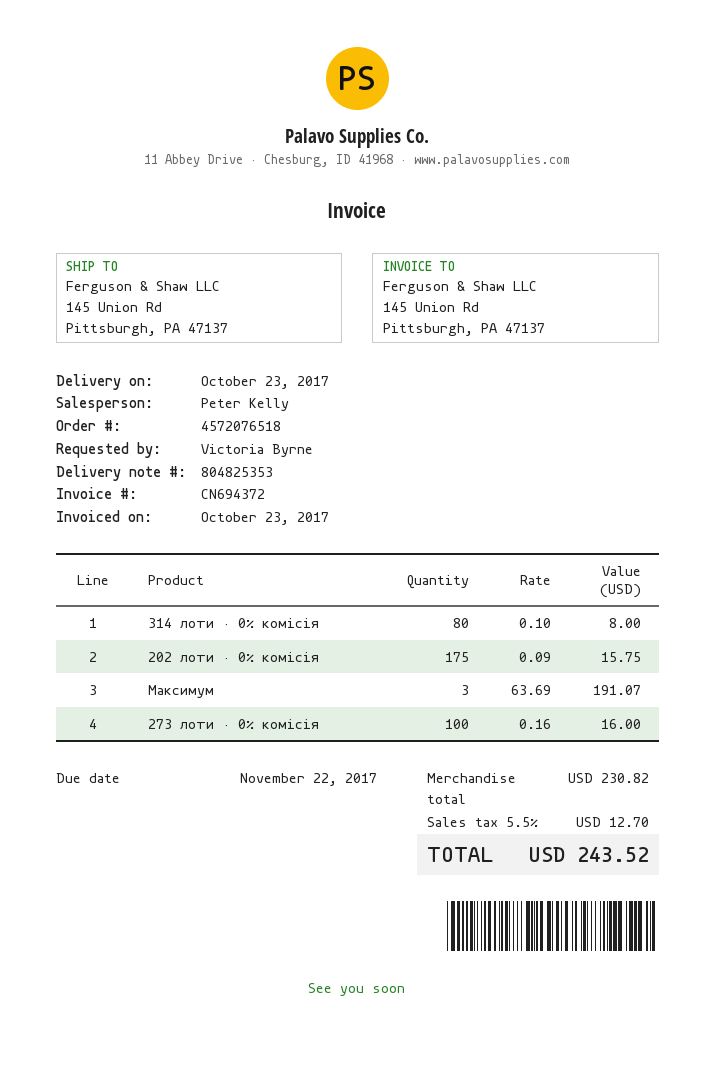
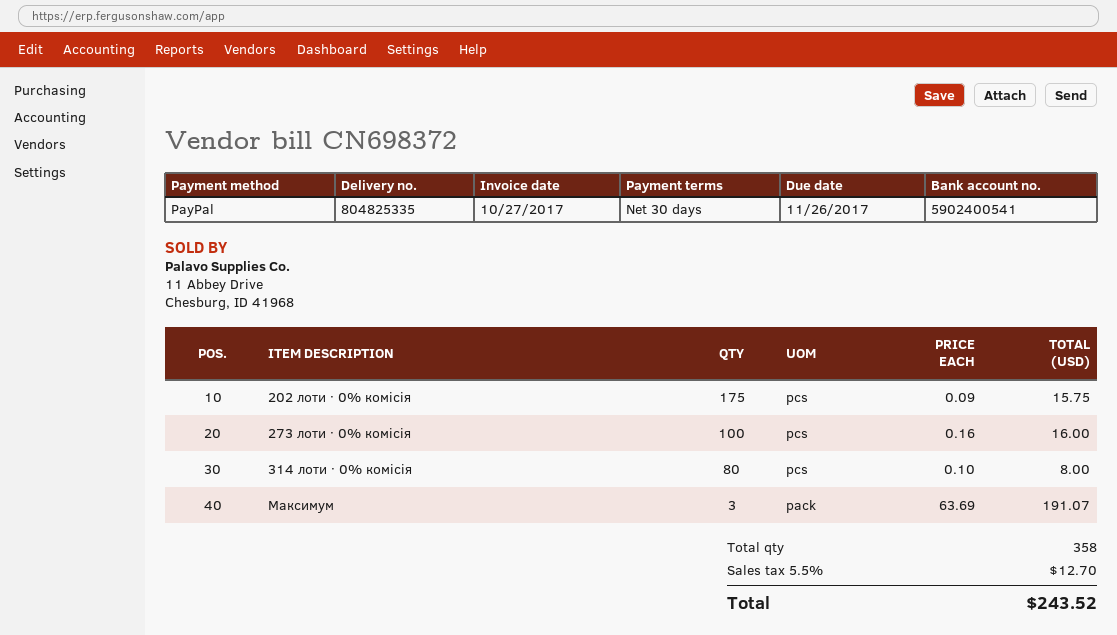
delivery note number: 804825353 -> 804825335
invoice number: CN694372 -> CN698372
invoice date: 2017-10-23 -> 2017-10-27
due date: 2017-11-22 -> 2017-11-26

